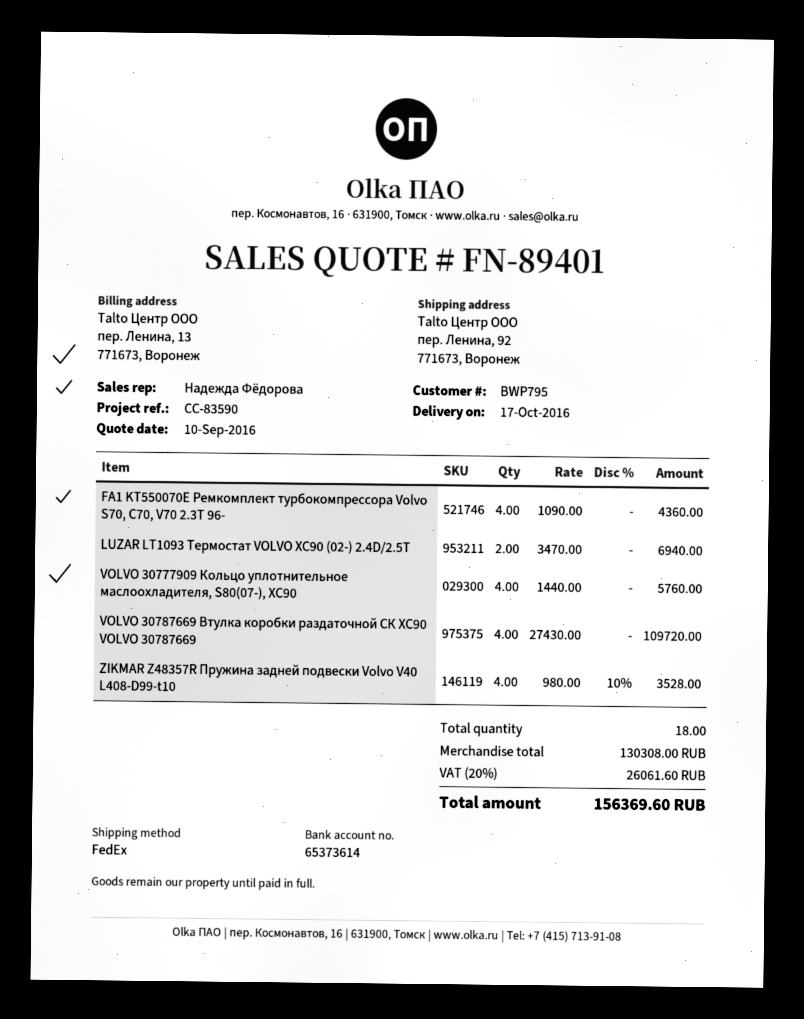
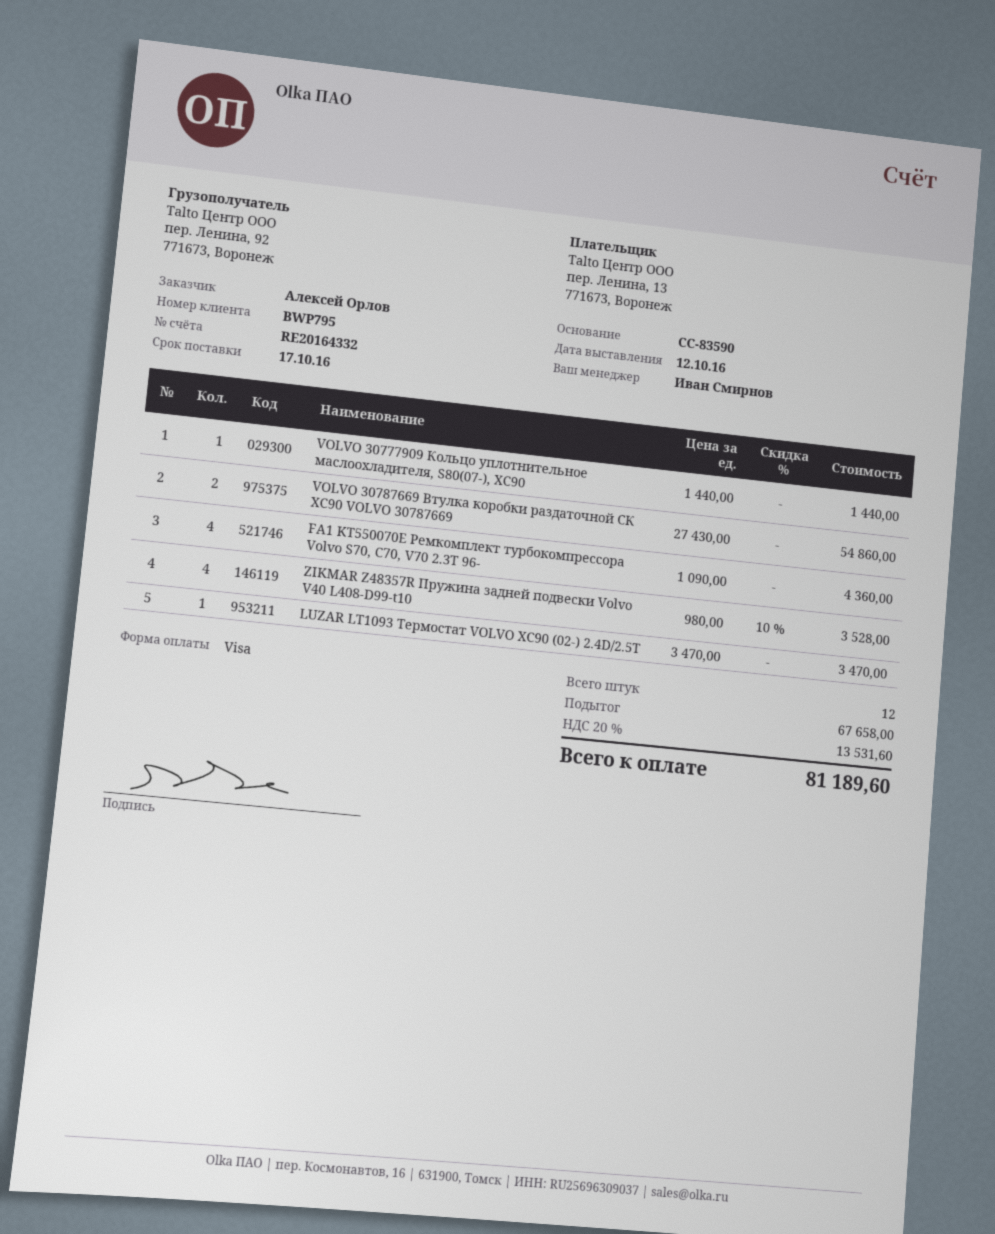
sales rep: Надежда Фёдорова -> Иван Смирнов
LUZAR LT1093 Термостат VOLVO XC90 (02-) 2.4D/2.5T: 2 x 3470.00 = 6940.00 -> 1 x 3470.00 = 3470.00
VOLVO 30777909 Кольцо уплотнительное маслоохладителя, S80(07-), XC90: 4 x 1440.00 = 5760.00 -> 1 x 1440.00 = 1440.00
VOLVO 30787669 Втулка коробки раздаточной СК ХС90 VOLVO 30787669: 4 x 27430.00 = 109720.00 -> 2 x 27430.00 = 54860.00
total quantity: 18 -> 12
subtotal: 130308.00 -> 67658.00
tax: 20% = 26061.60 -> 20% = 13531.60
total: 156369.60 -> 81189.60

